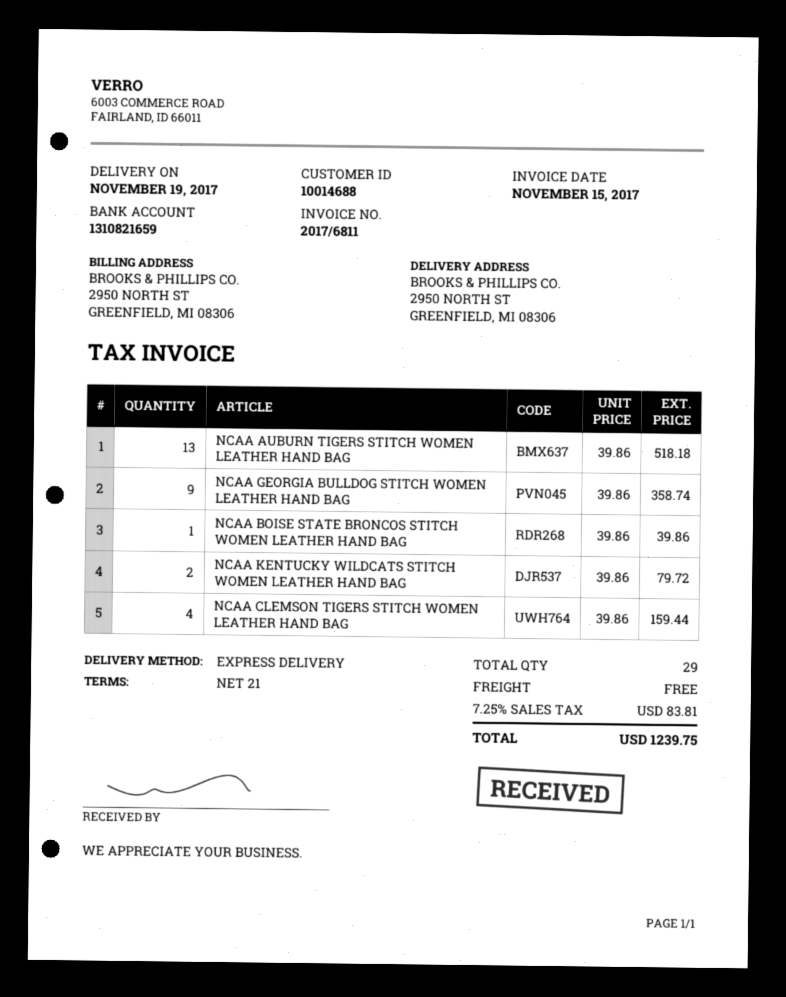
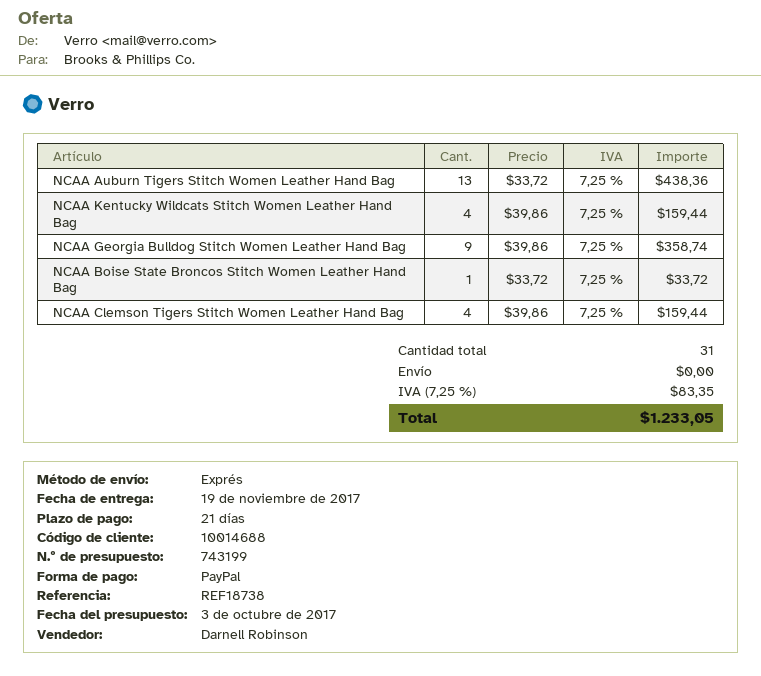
NCAA AUBURN TIGERS STITCH WOMEN LEATHER HAND BAG: 13 x 39.86 = 518.18 -> 13 x 33.72 = 438.36
NCAA BOISE STATE BRONCOS STITCH WOMEN LEATHER HAND BAG: 1 x 39.86 = 39.86 -> 1 x 33.72 = 33.72
NCAA KENTUCKY WILDCATS STITCH WOMEN LEATHER HAND BAG: 2 x 39.86 = 79.72 -> 4 x 39.86 = 159.44
total quantity: 29 -> 31
tax: 7.25% = 83.81 -> 7.25% = 83.35
total: 1239.75 -> 1233.05

